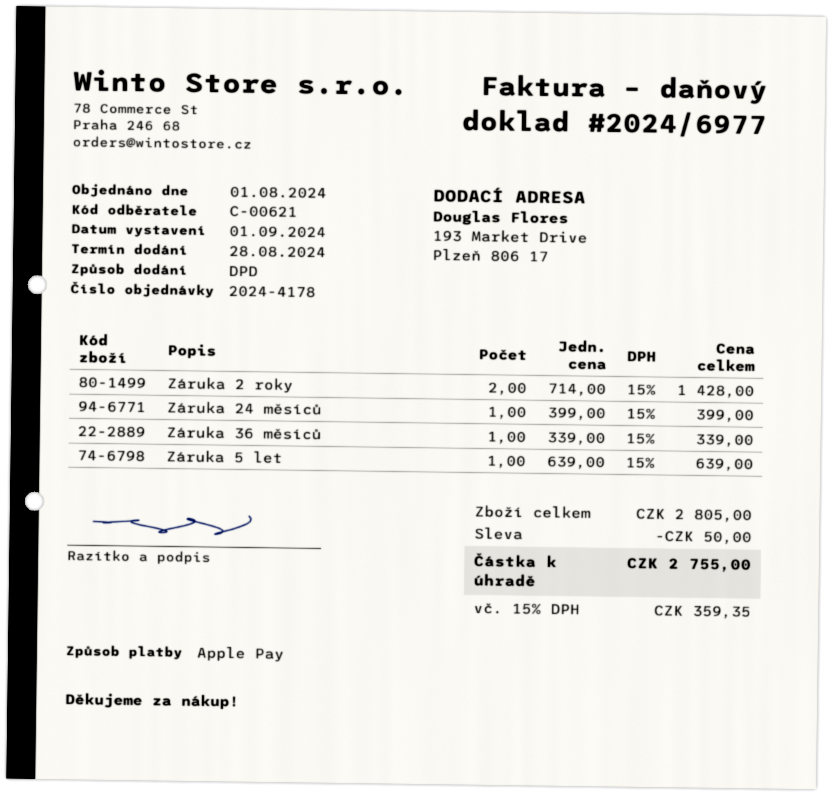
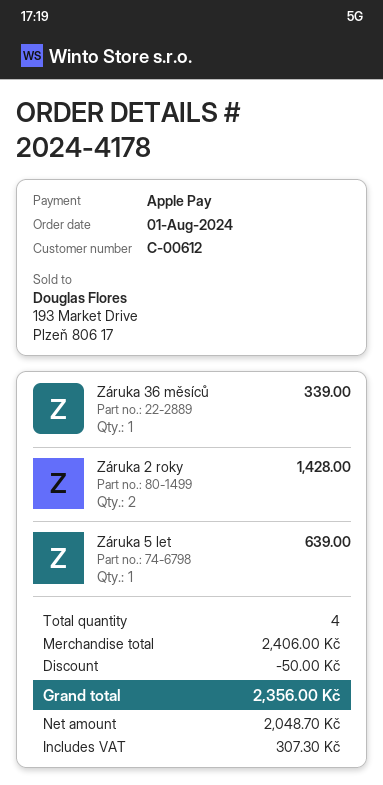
customer number: C-00621 -> C-00612
Záruka 24 měsíců: 1 for 399.00 -> none
subtotal: 2805.00 -> 2406.00
tax: 359.35 -> 307.30
total: 2755.00 -> 2356.00

